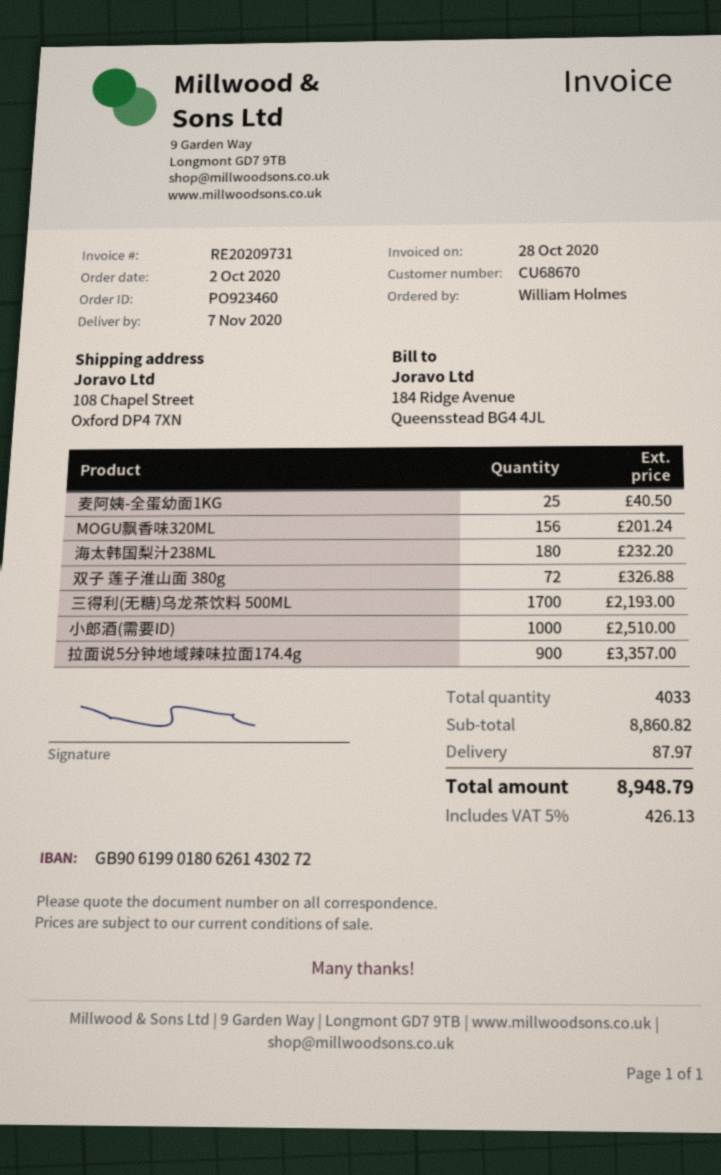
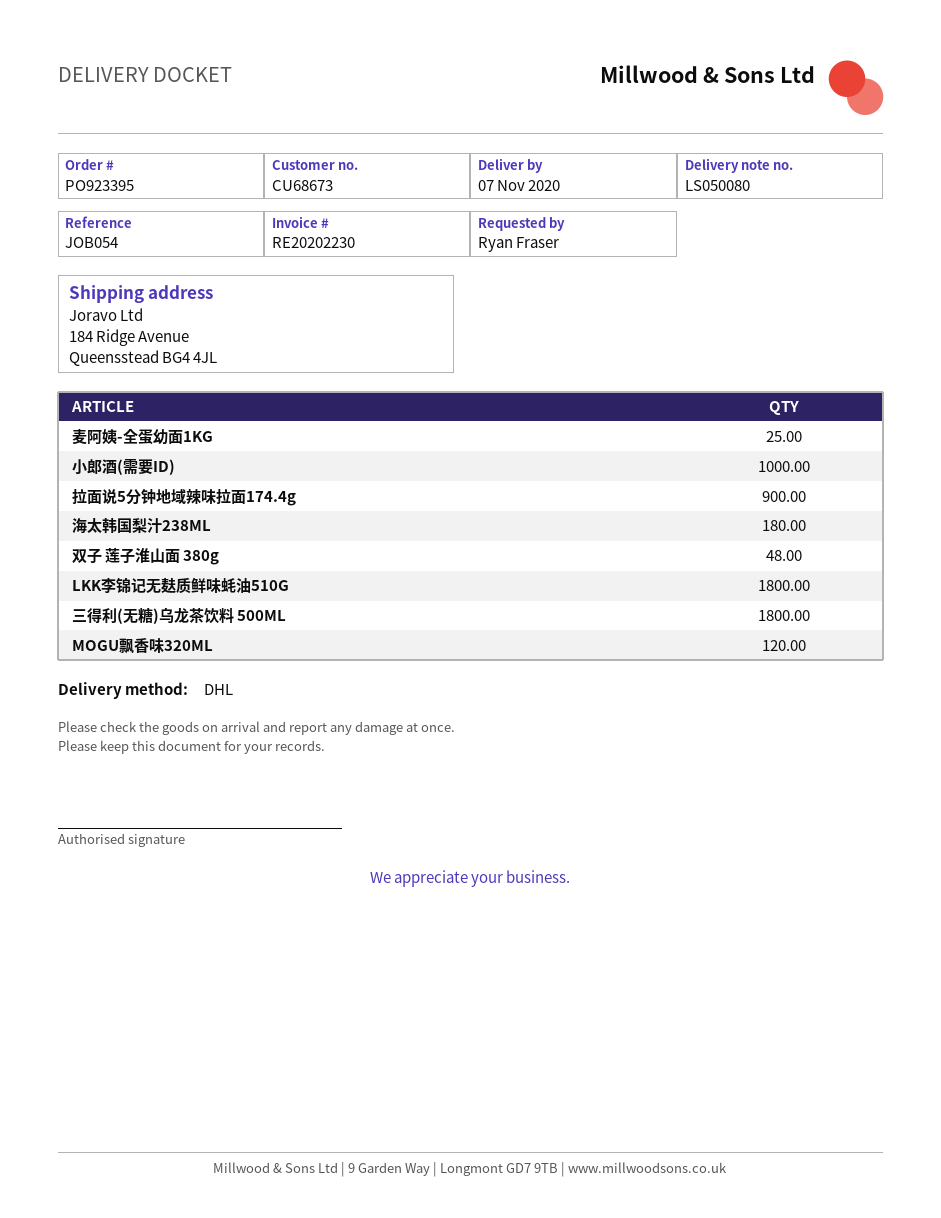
order number: PO923460 -> PO923395
invoice number: RE20209731 -> RE20202230
customer number: CU68670 -> CU68673
ordered by: William Holmes -> Ryan Fraser
ship to: 108 Chapel Street, Oxford DP4 7XN -> 184 Ridge Avenue, Queensstead BG4 4JL
MOGU飘香味320ML: 156 -> 120
双子 莲子淮山面 380g: 72 -> 48
三得利(无糖)乌龙茶饮料 500ML: 1700 -> 1800
LKK李锦记无麸质鲜味蚝油510G: none -> 1800

